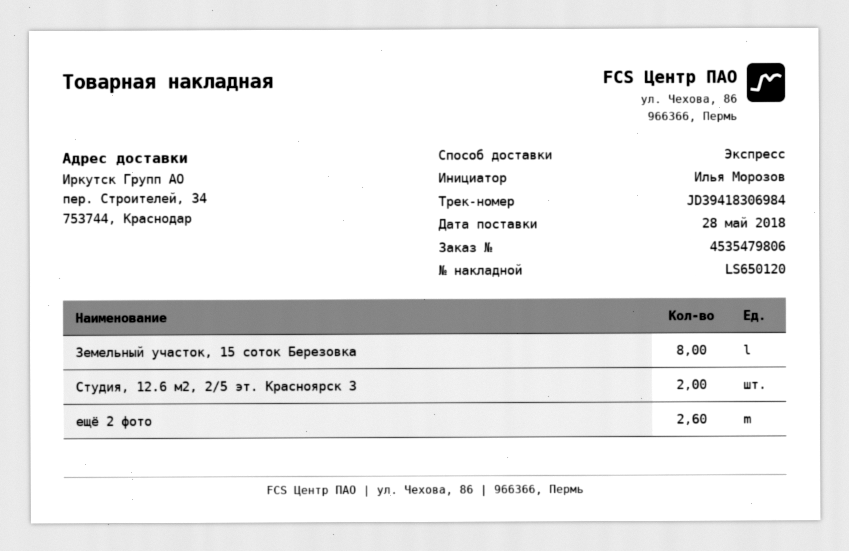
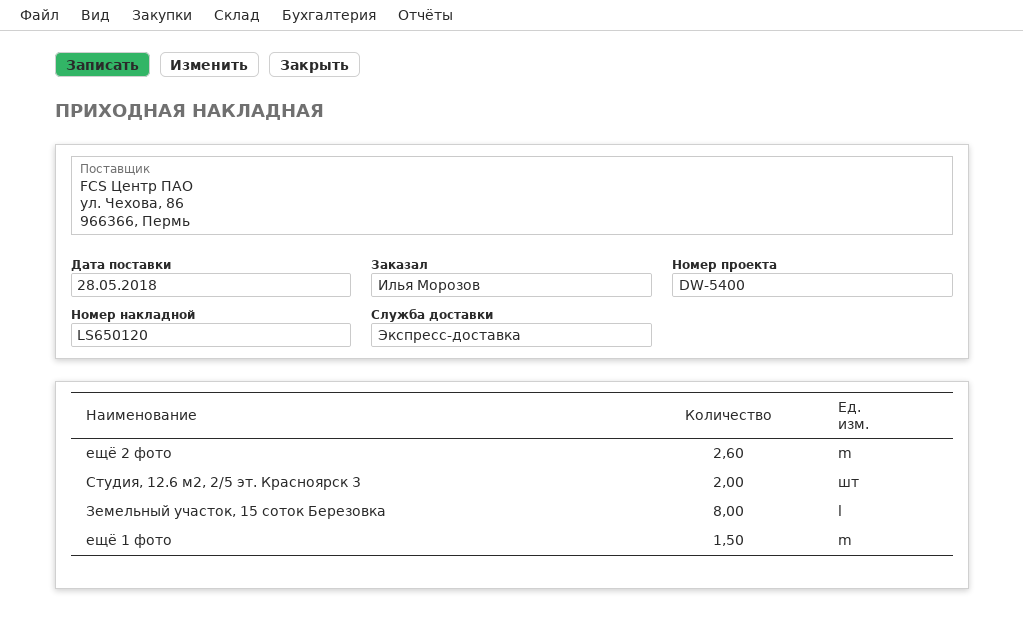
ещё 1 фото: none -> 1.5

